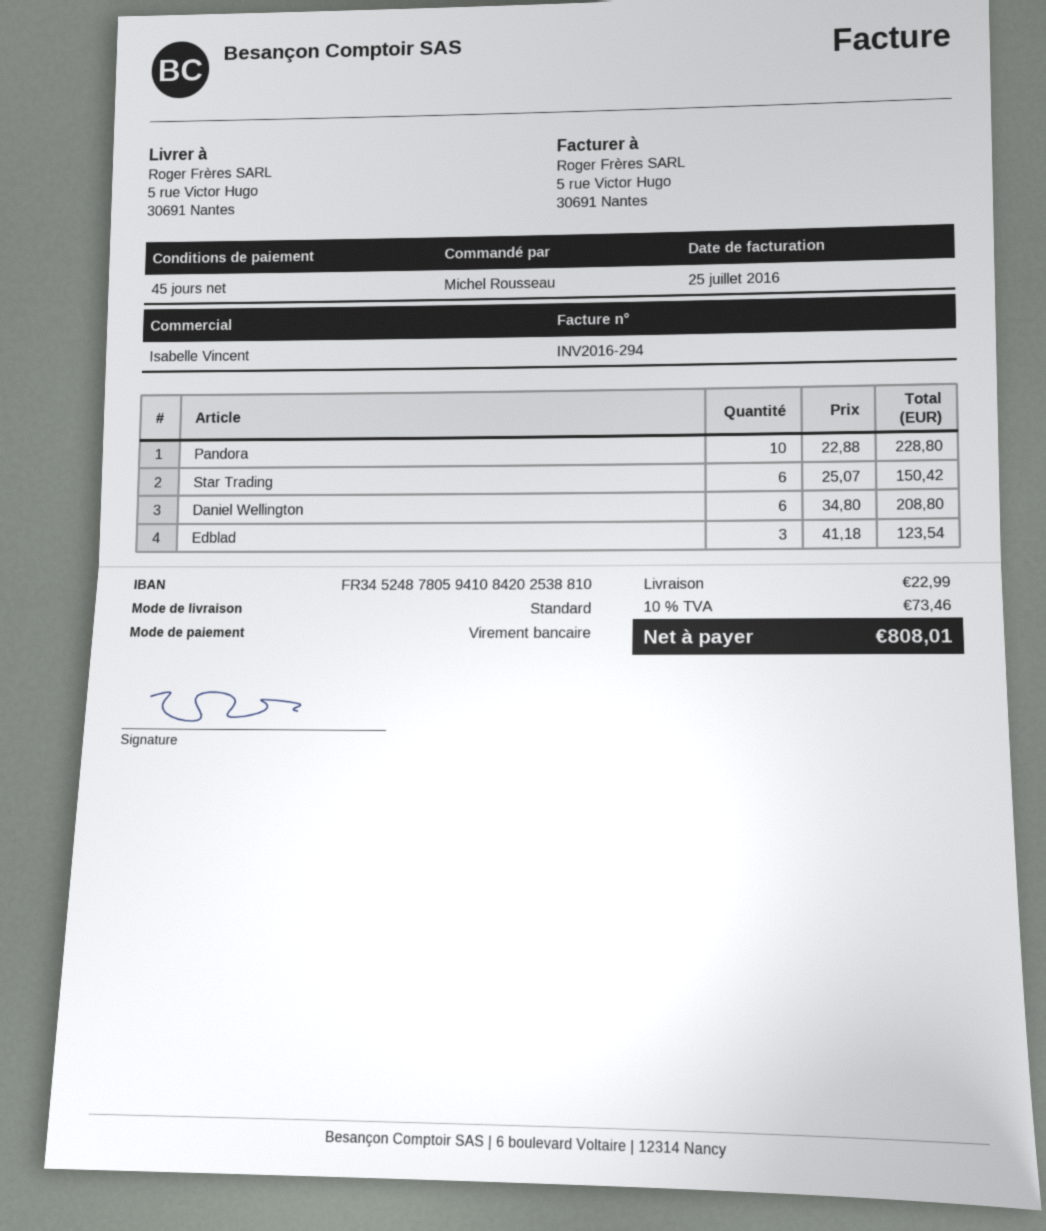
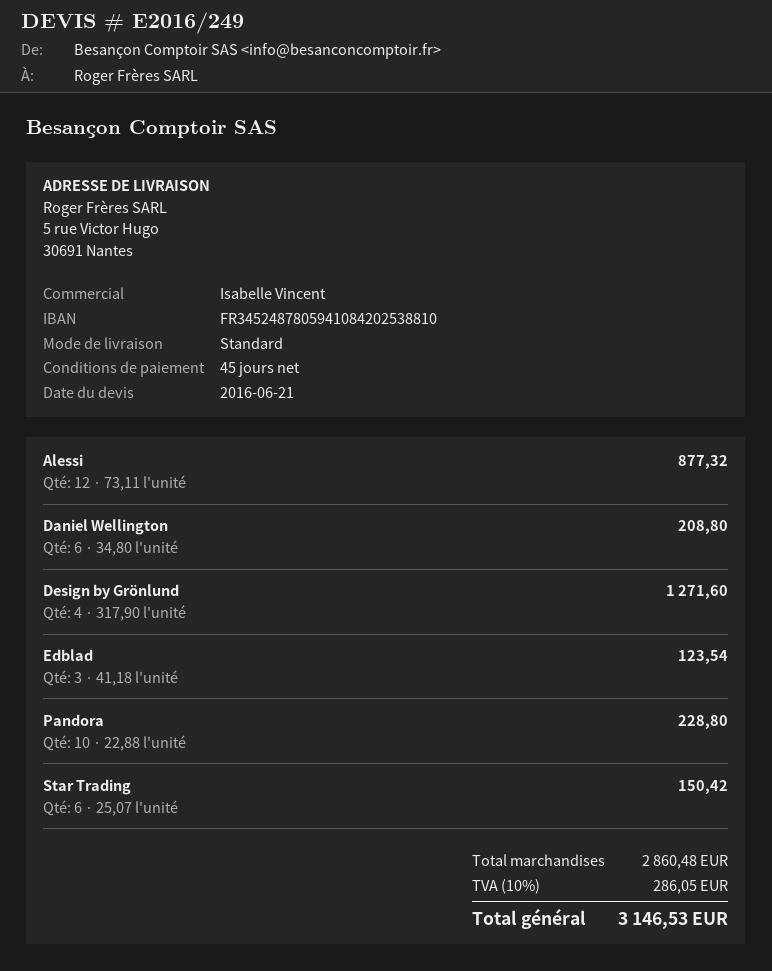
Alessi: none -> 12 x 73.11 = 877.32
Design by Grönlund: none -> 4 x 317.90 = 1271.60
shipping: 22.99 -> none
tax: 10% = 73.46 -> 10% = 286.05
total: 808.01 -> 3146.53

